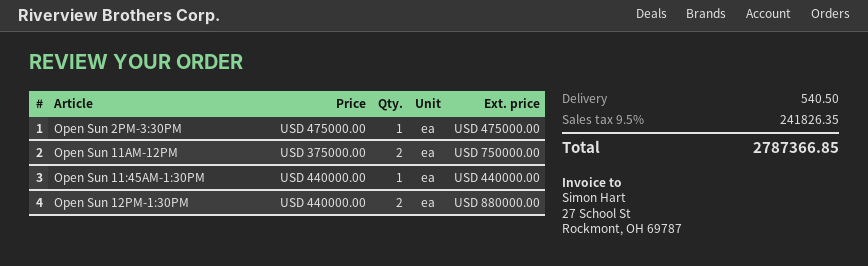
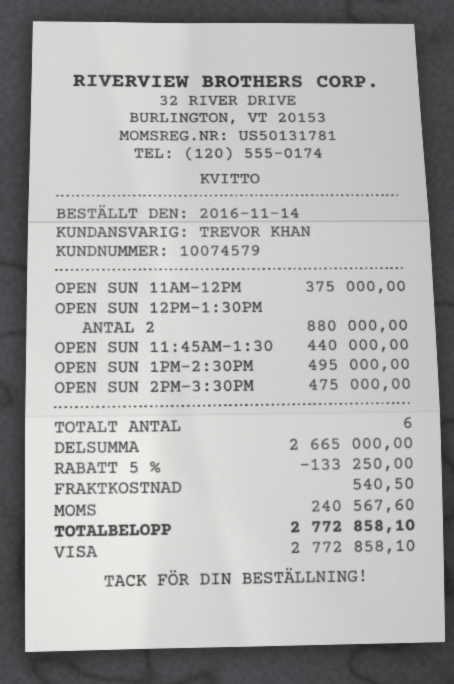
Open Sun 11AM-12PM: 2 for 750000.00 -> 1 for 375000.00
OPEN SUN 1PM-2:30PM: none -> 1 for 495000.00
discount: none -> 5% = 133250.00
tax: 241826.35 -> 240567.60
total: 2787366.85 -> 2772858.10

